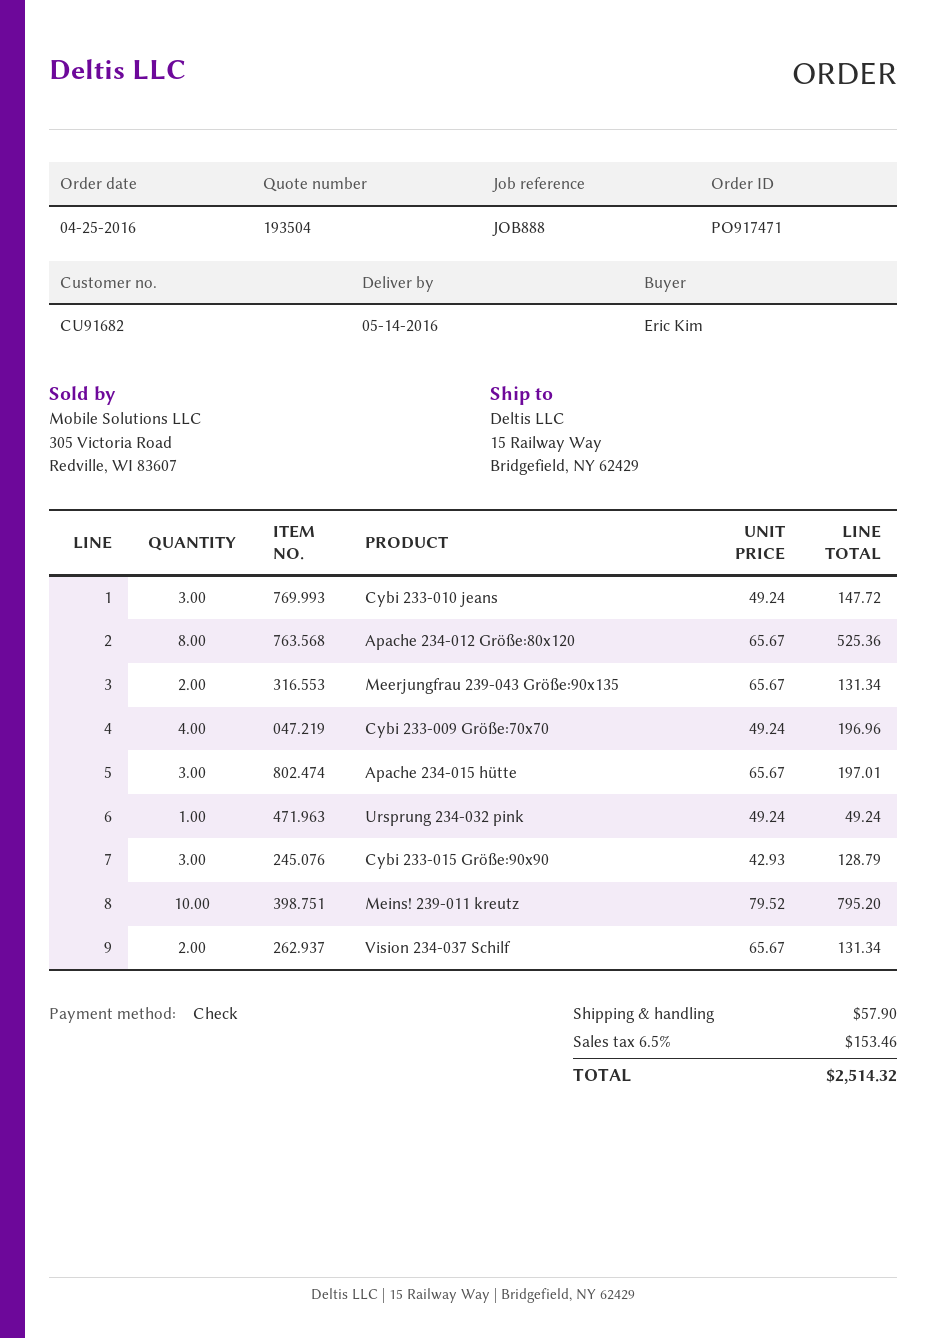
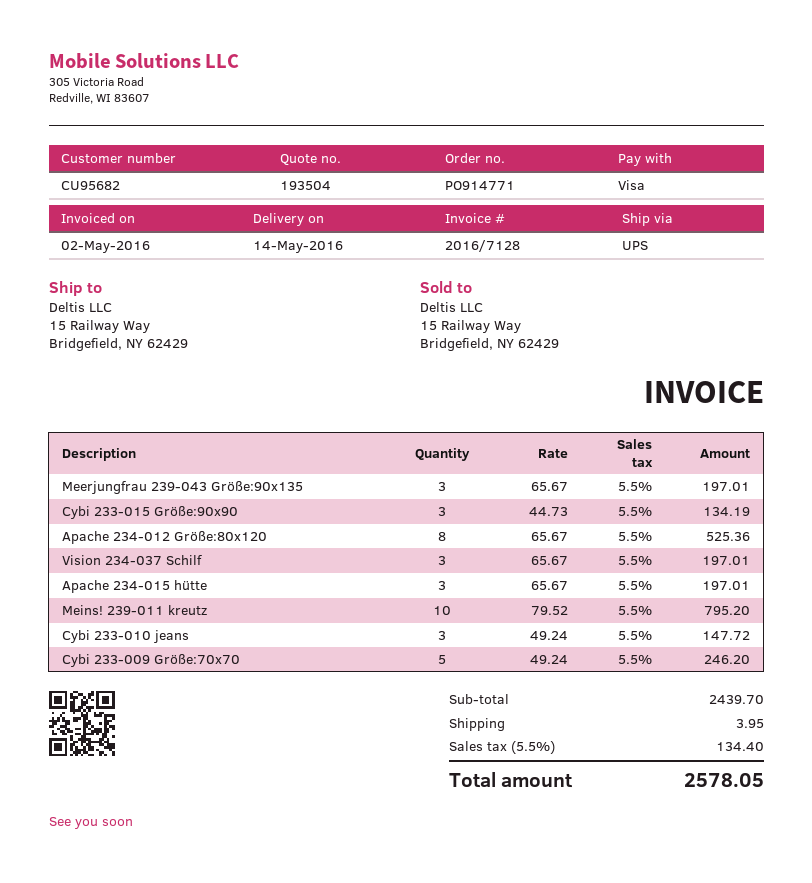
order number: PO917471 -> PO914771
customer number: CU91682 -> CU95682
payment method: cheque -> Visa
Meerjungfrau 239-043 Größe:90x135: 2 x 65.67 = 131.34 -> 3 x 65.67 = 197.01
Cybi 233-009 Größe:70x70: 4 x 49.24 = 196.96 -> 5 x 49.24 = 246.20
Ursprung 234-032 pink: 1 x 49.24 = 49.24 -> none
Cybi 233-015 Größe:90x90: 3 x 42.93 = 128.79 -> 3 x 44.73 = 134.19
Vision 234-037 Schilf: 2 x 65.67 = 131.34 -> 3 x 65.67 = 197.01
shipping: 57.90 -> 3.95
tax: 6.5% = 153.46 -> 5.5% = 134.40
total: 2514.32 -> 2578.05

